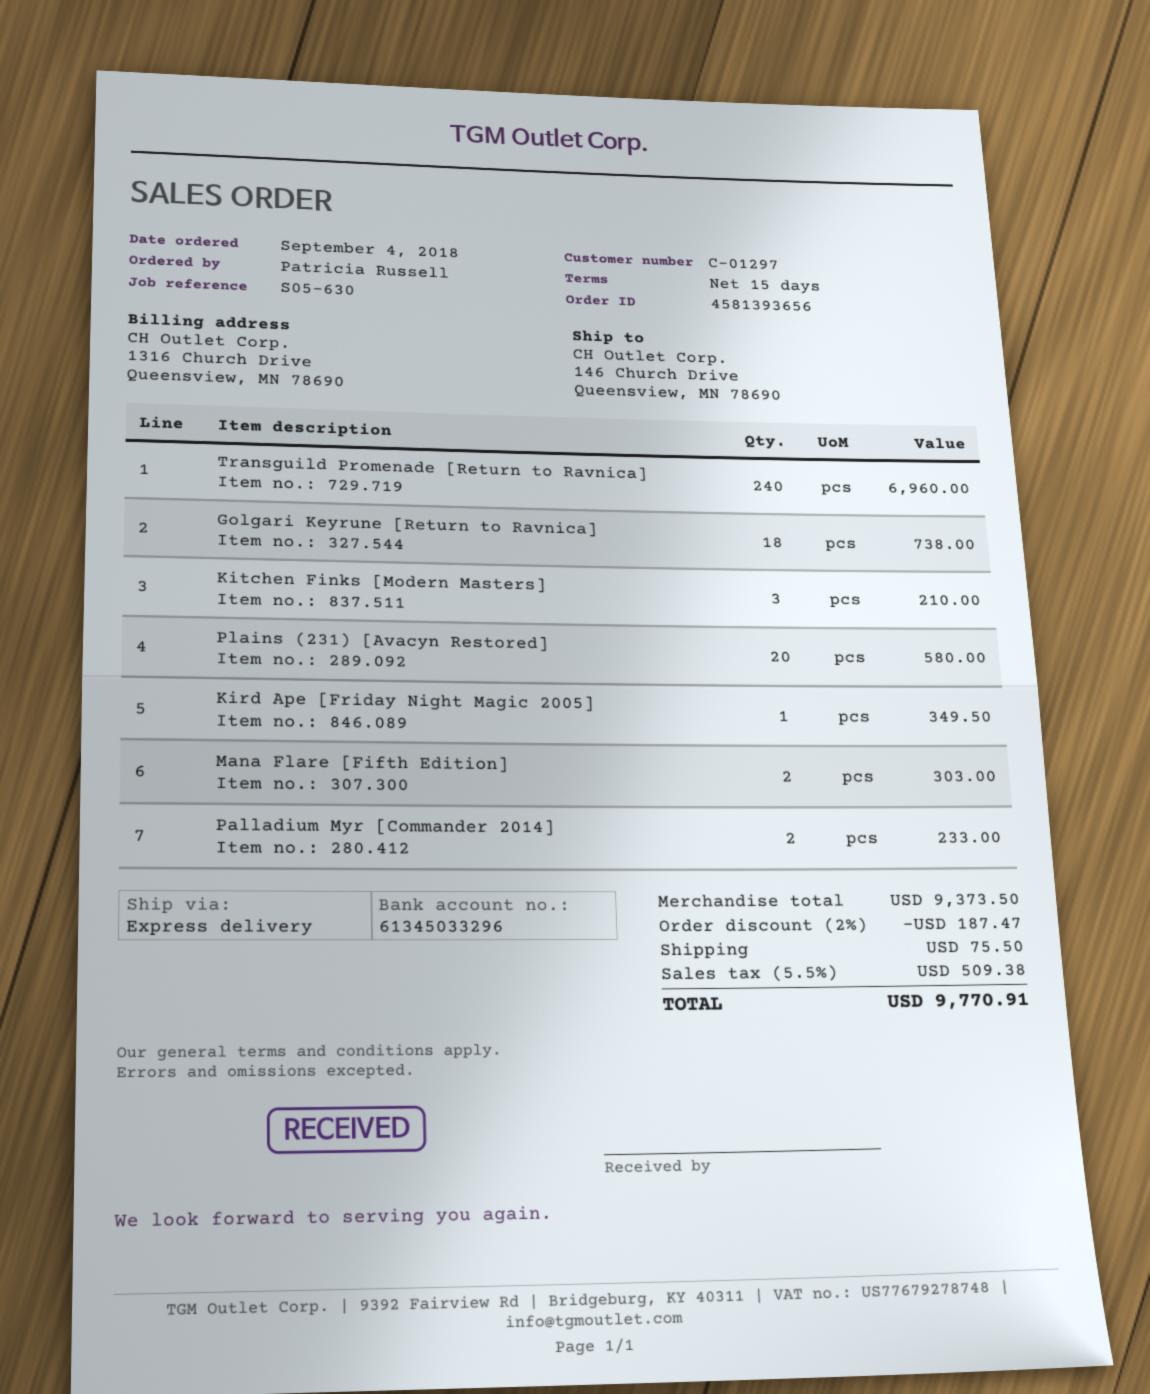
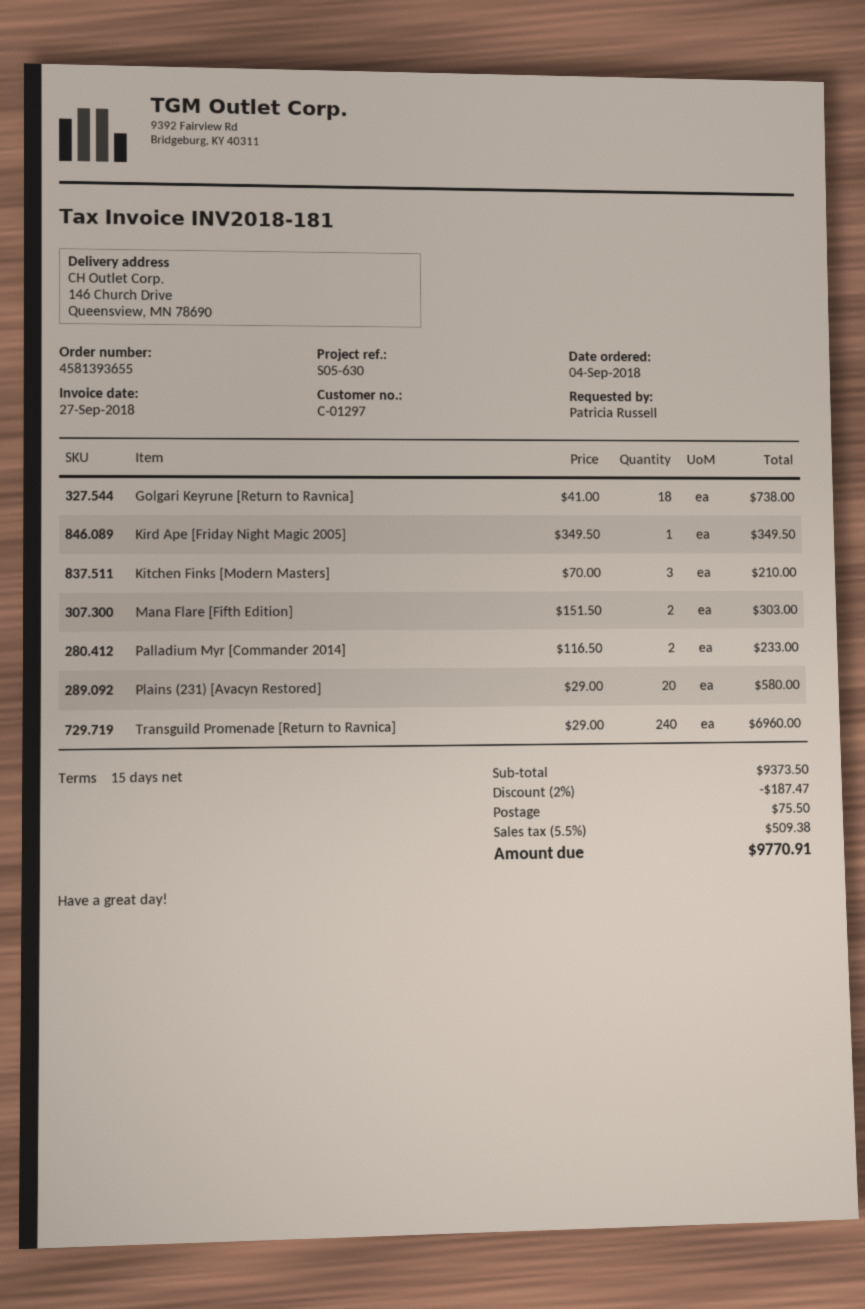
order number: 4581393656 -> 4581393655

